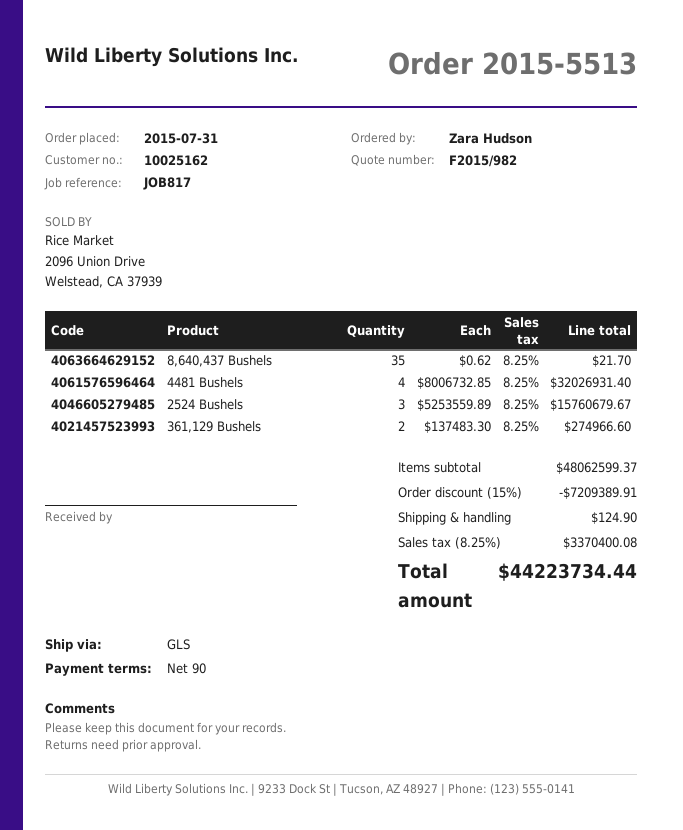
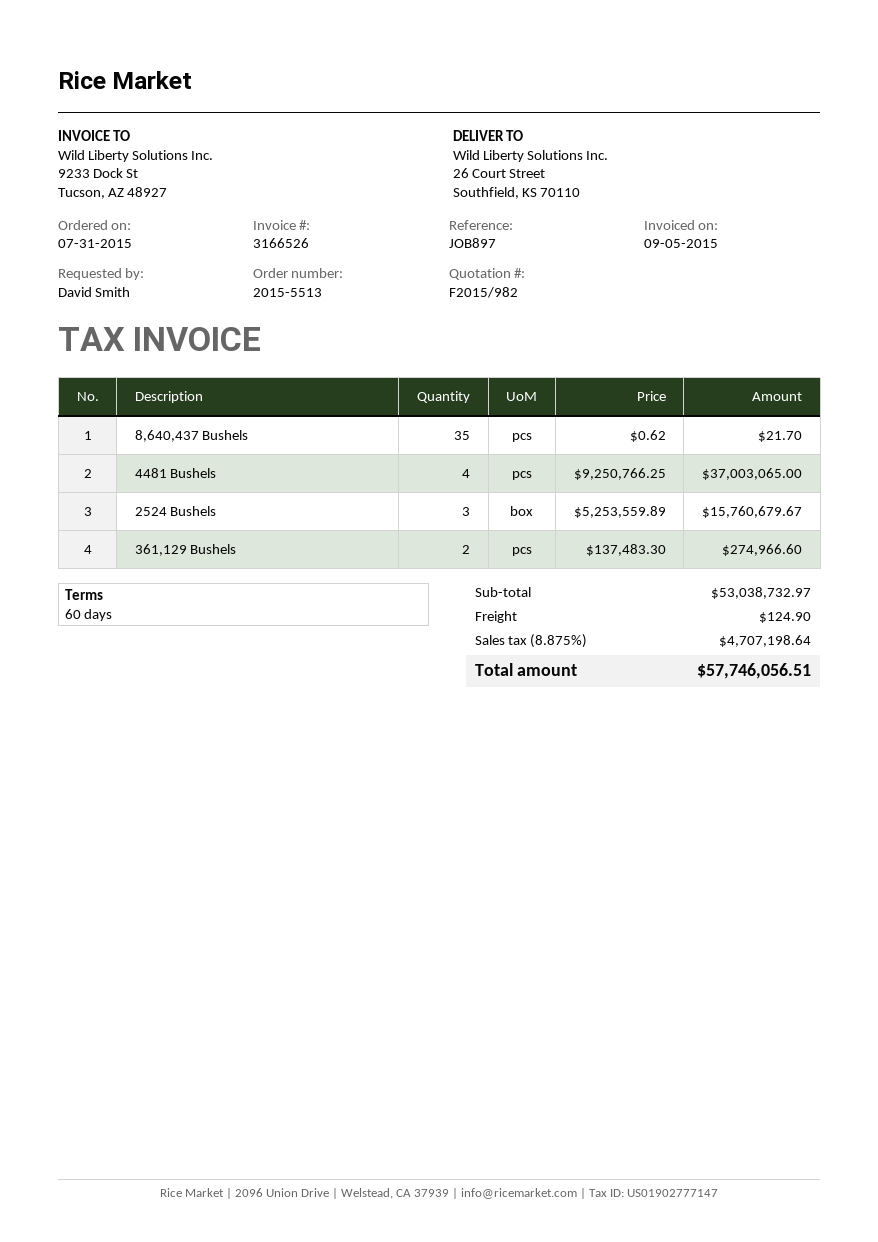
payment terms: 90 days -> 60 days
reference: JOB817 -> JOB897
ordered by: Zara Hudson -> David Smith
4481 Bushels: 4 x 8006732.85 = 32026931.40 -> 4 x 9250766.25 = 37003065.00
subtotal: 48062599.37 -> 53038732.97
discount: 15% = 7209389.91 -> none
tax: 8.25% = 3370400.08 -> 8.875% = 4707198.64
total: 44223734.44 -> 57746056.51

